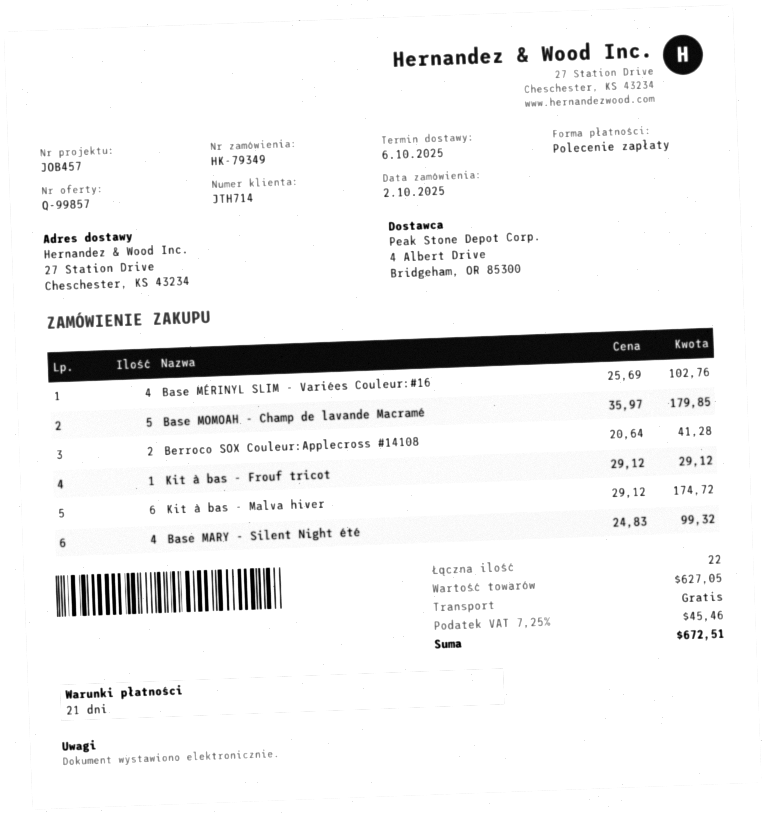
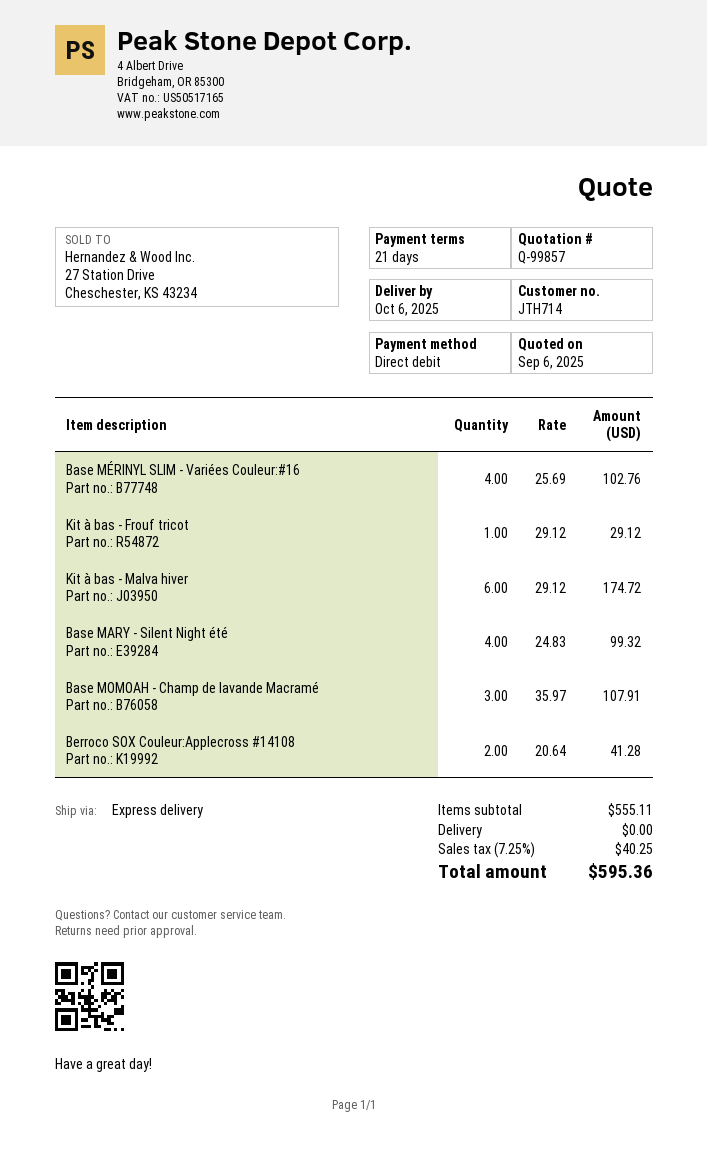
Base MOMOAH - Champ de lavande Macramé: 5 x 35.97 = 179.85 -> 3 x 35.97 = 107.91
subtotal: 627.05 -> 555.11
tax: 7.25% = 45.46 -> 7.25% = 40.25
total: 672.51 -> 595.36

